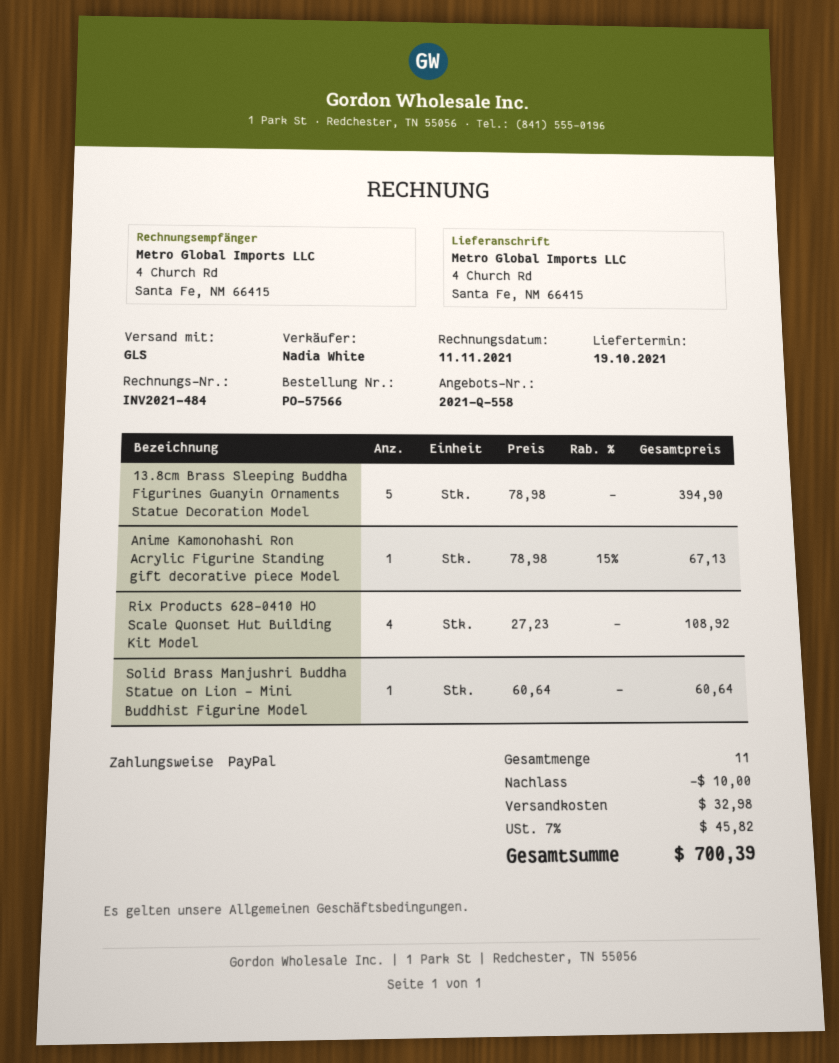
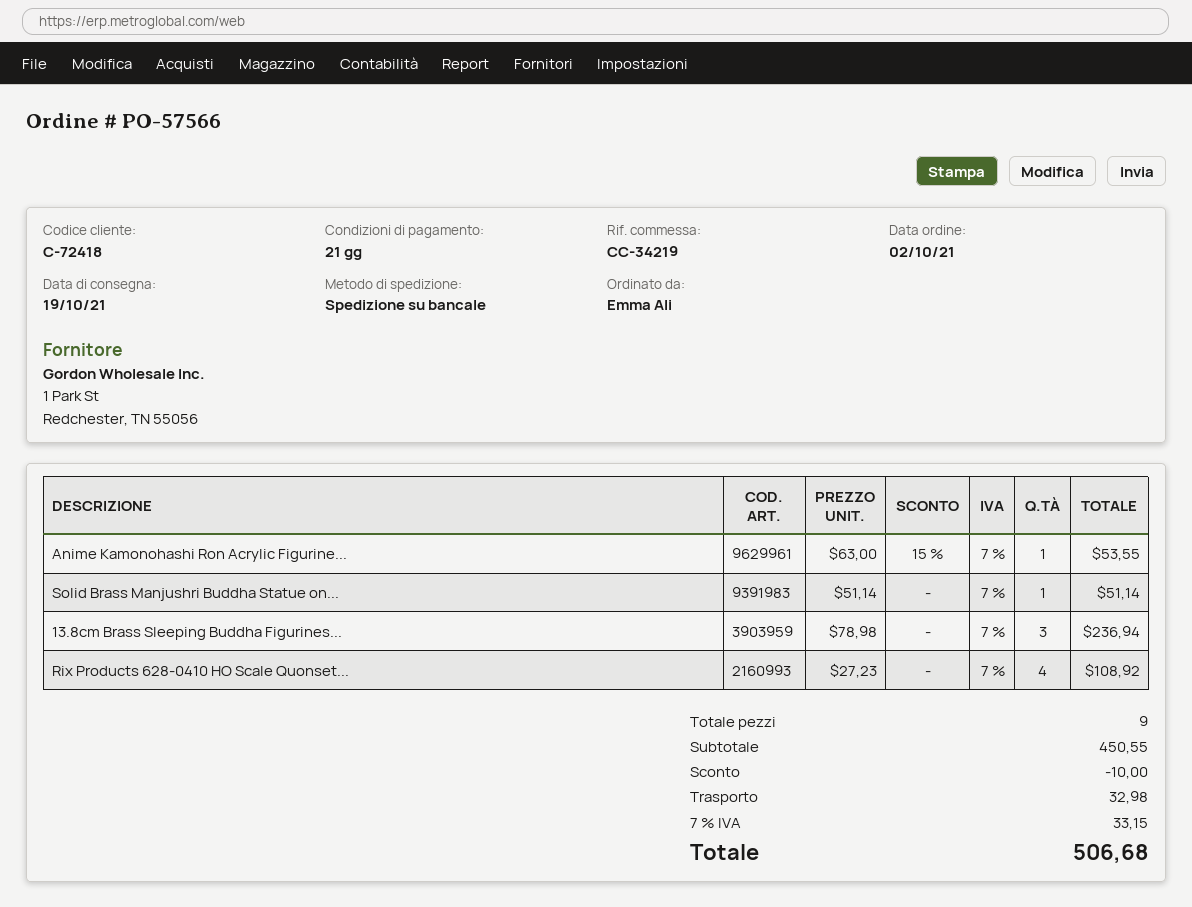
shipping method: GLS -> pallet freight
13.8cm Brass Sleeping Buddha Figurines Guanyin Ornaments Statue Decoration Model: 5 x 78.98 = 394.90 -> 3 x 78.98 = 236.94
Anime Kamonohashi Ron Acrylic Figurine Standing gift decorative piece Model: 1 x 78.98 - 15% = 67.13 -> 1 x 63.00 - 15% = 53.55
Solid Brass Manjushri Buddha Statue on Lion - Mini Buddhist Figurine Model: 1 x 60.64 = 60.64 -> 1 x 51.14 = 51.14
total quantity: 11 -> 9
tax: 7% = 45.82 -> 7% = 33.15
total: 700.39 -> 506.68

